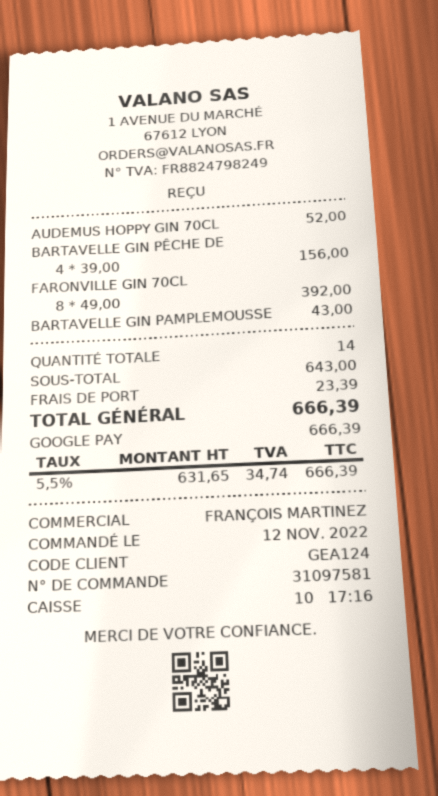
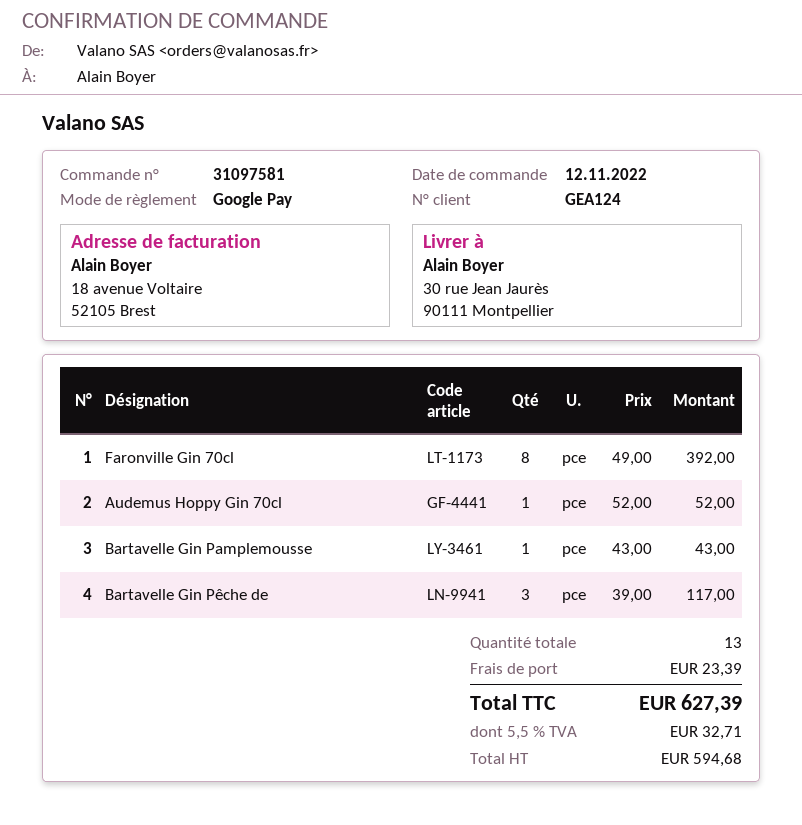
BARTAVELLE GIN PÊCHE DE: 4 x 39.00 = 156.00 -> 3 x 39.00 = 117.00
total quantity: 14 -> 13
net: 631.65 -> 594.68
tax: 5.5% = 34.74 -> 5.5% = 32.71
total: 666.39 -> 627.39

